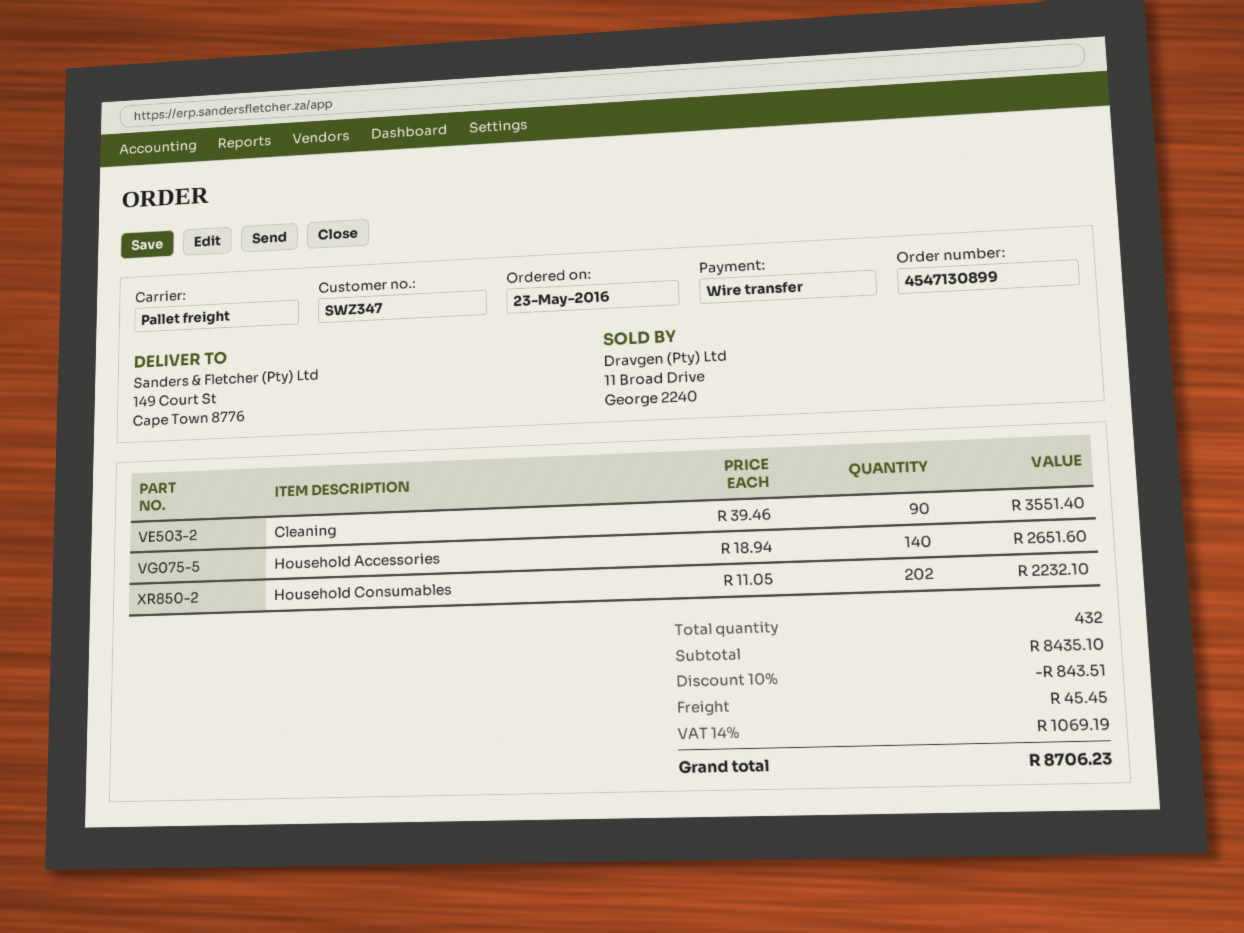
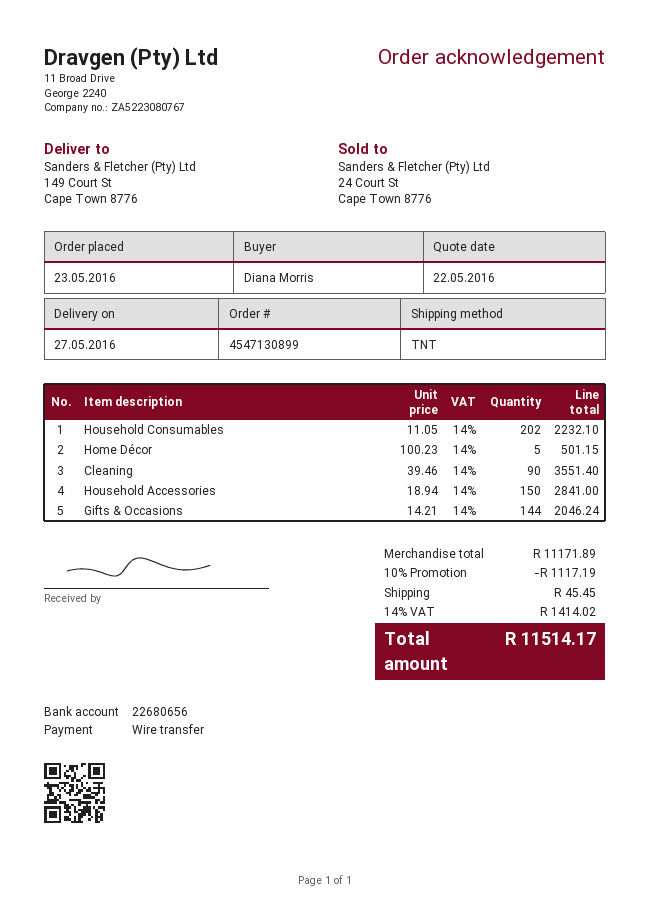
shipping method: pallet freight -> TNT
Household Accessories: 140 x 18.94 = 2651.60 -> 150 x 18.94 = 2841.00
Home Décor: none -> 5 x 100.23 = 501.15
Gifts & Occasions: none -> 144 x 14.21 = 2046.24
subtotal: 8435.10 -> 11171.89
discount: 10% = 843.51 -> 10% = 1117.19
tax: 14% = 1069.19 -> 14% = 1414.02
total: 8706.23 -> 11514.17

